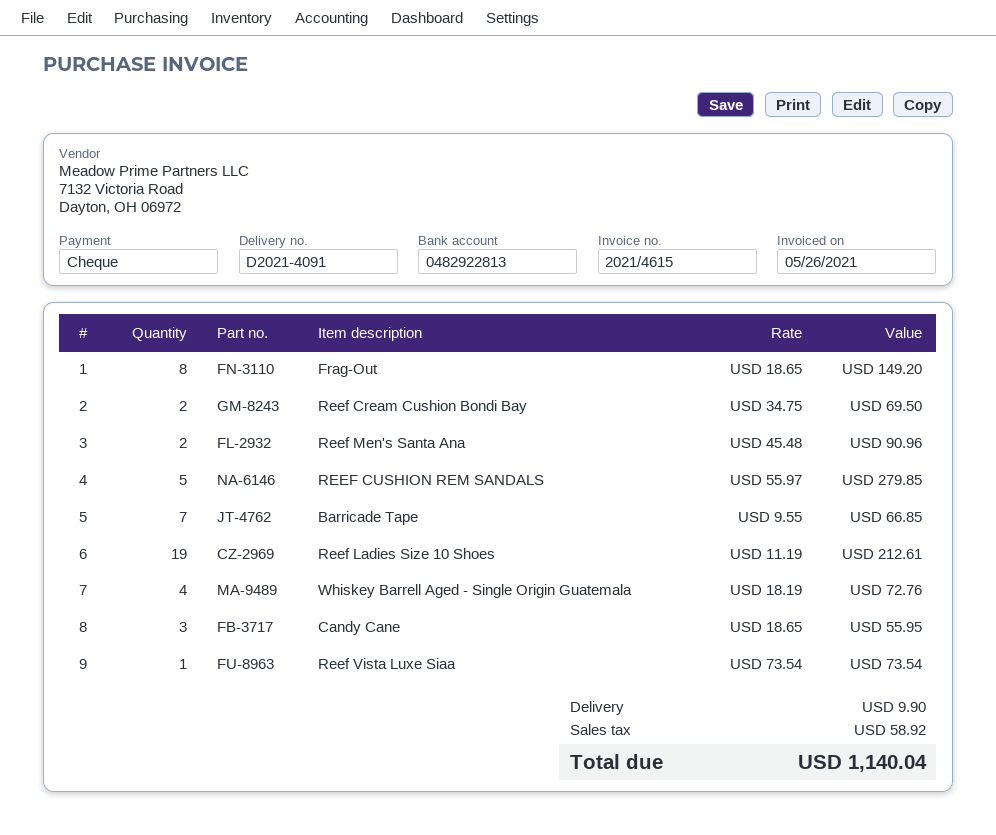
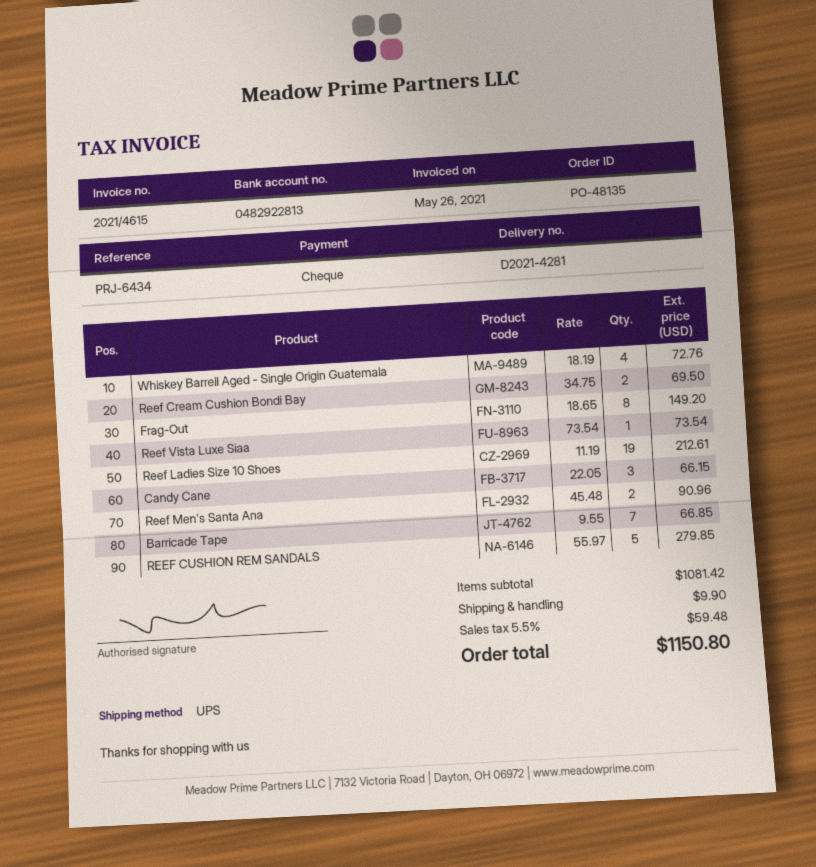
delivery note number: D2021-4091 -> D2021-4281
Candy Cane: 3 x 18.65 = 55.95 -> 3 x 22.05 = 66.15
tax: 58.92 -> 59.48
total: 1140.04 -> 1150.80

